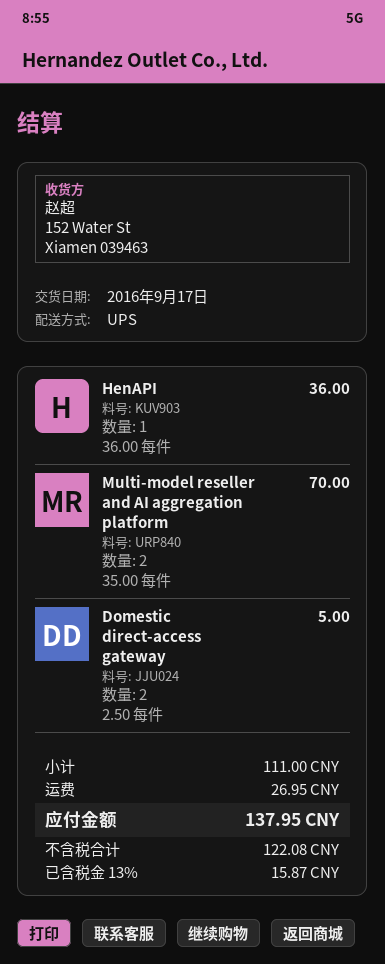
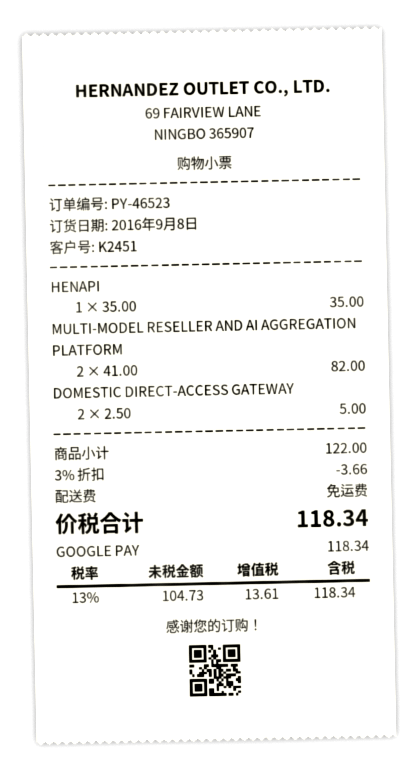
HenAPI: 1 x 36.00 = 36.00 -> 1 x 35.00 = 35.00
Multi-model reseller and AI aggregation platform: 2 x 35.00 = 70.00 -> 2 x 41.00 = 82.00
subtotal: 111.00 -> 122.00
discount: none -> 3% = 3.66
shipping: 26.95 -> 0.00
net: 122.08 -> 104.73
tax: 13% = 15.87 -> 13% = 13.61
total: 137.95 -> 118.34

